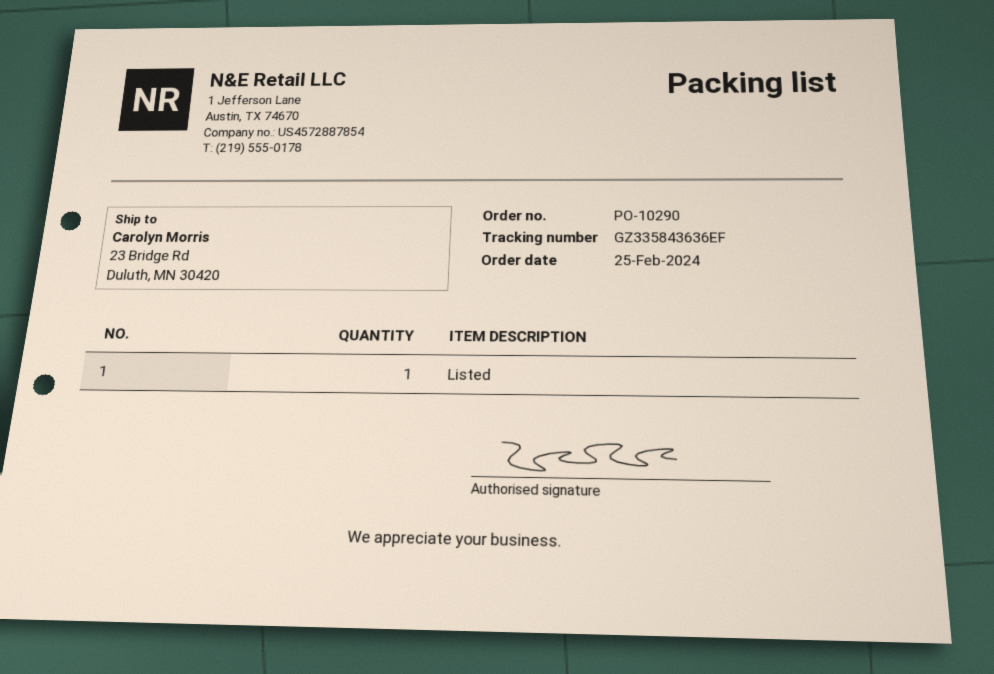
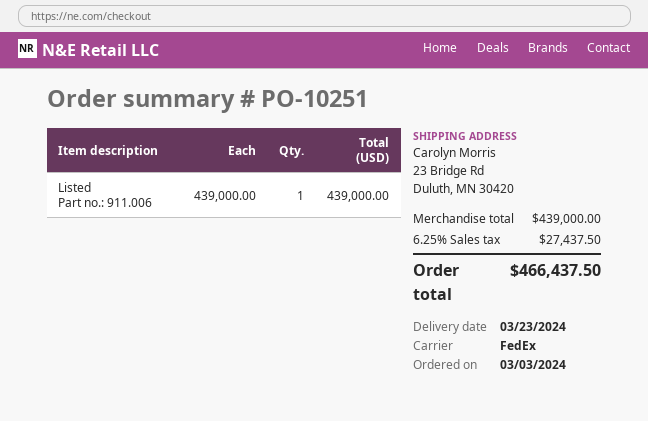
order number: PO-10290 -> PO-10251
order date: 2024-02-25 -> 2024-03-03

